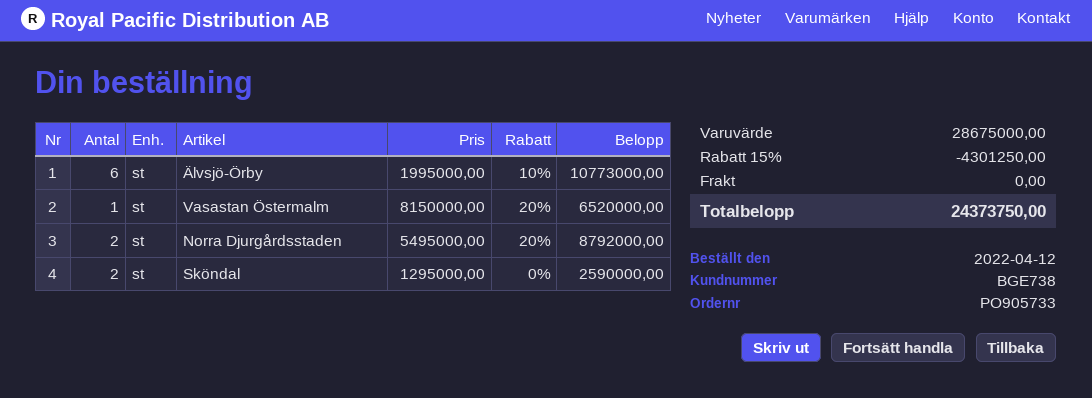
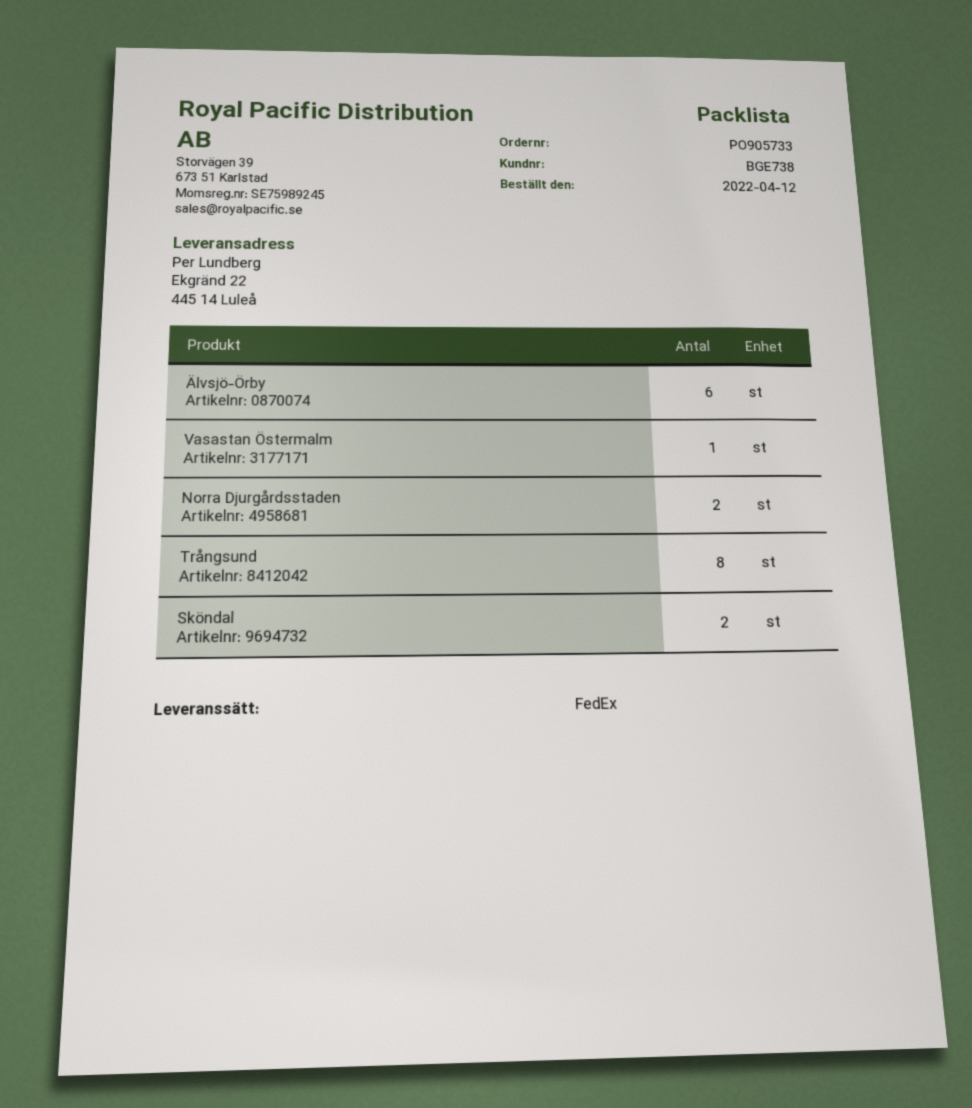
Trångsund: none -> 8

